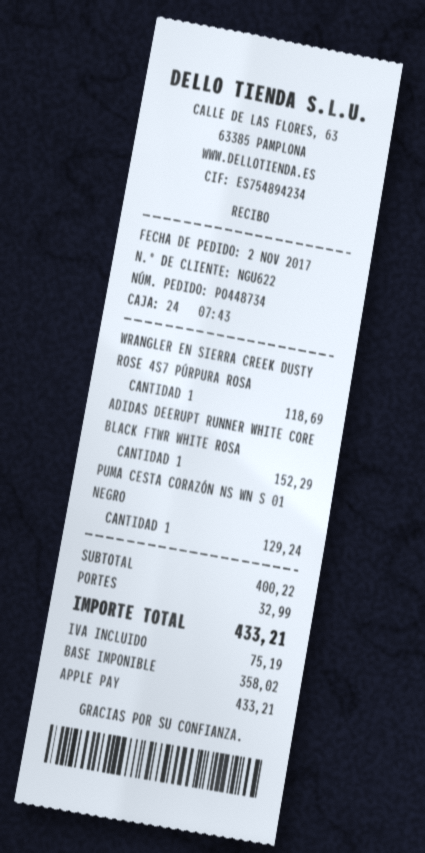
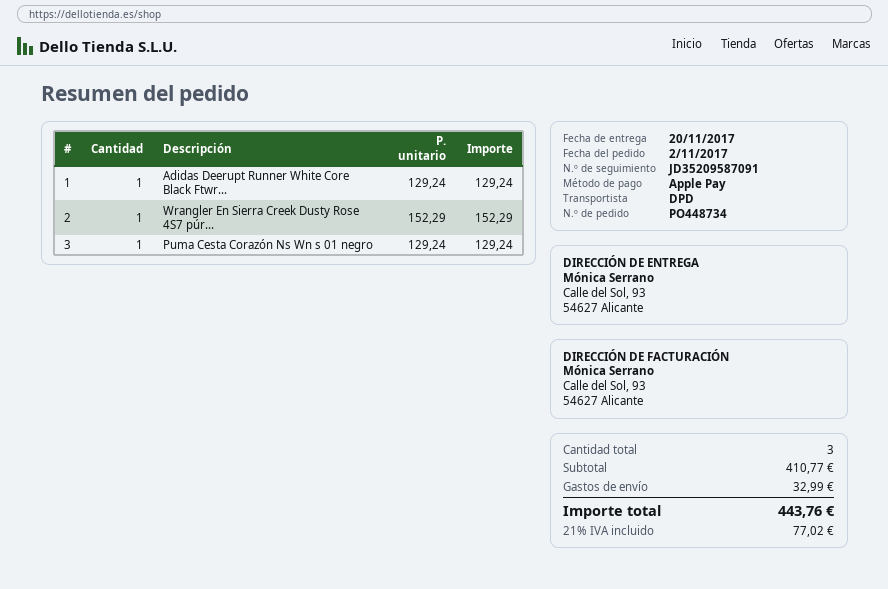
WRANGLER EN SIERRA CREEK DUSTY ROSE 4S7 PÚRPURA ROSA: 1 for 118.69 -> 1 for 152.29
ADIDAS DEERUPT RUNNER WHITE CORE BLACK FTWR WHITE ROSA: 1 for 152.29 -> 1 for 129.24
subtotal: 400.22 -> 410.77
tax: 75.19 -> 77.02
total: 433.21 -> 443.76

